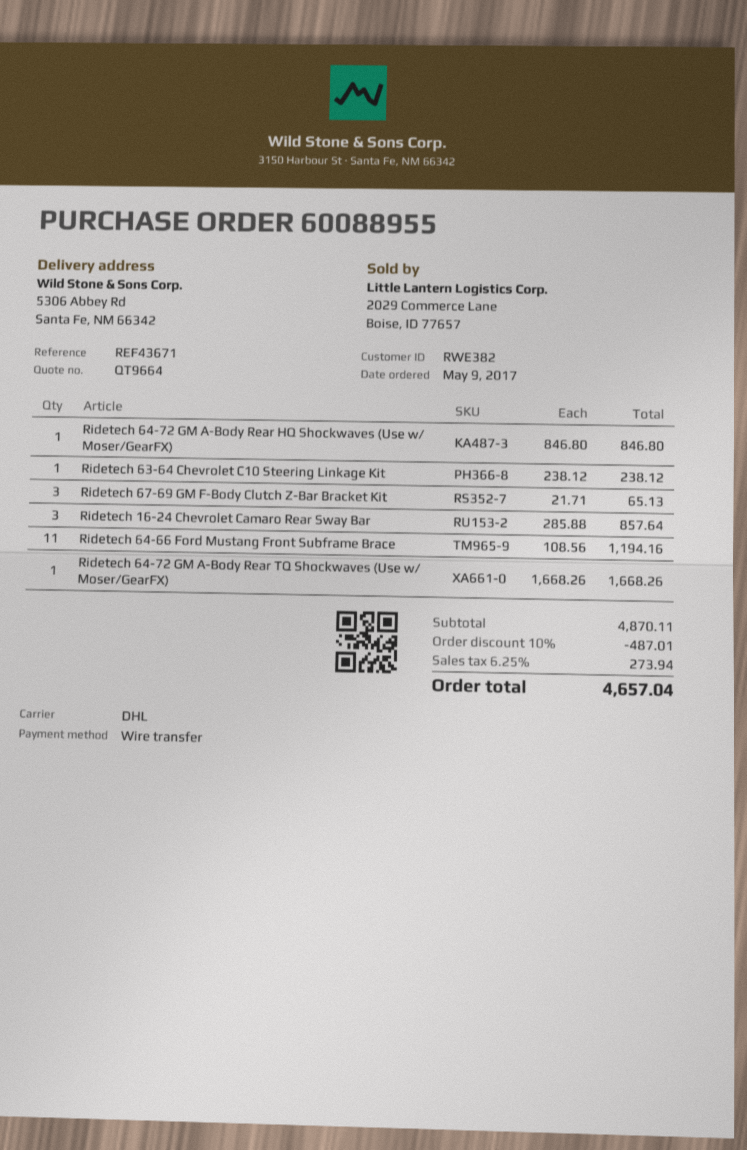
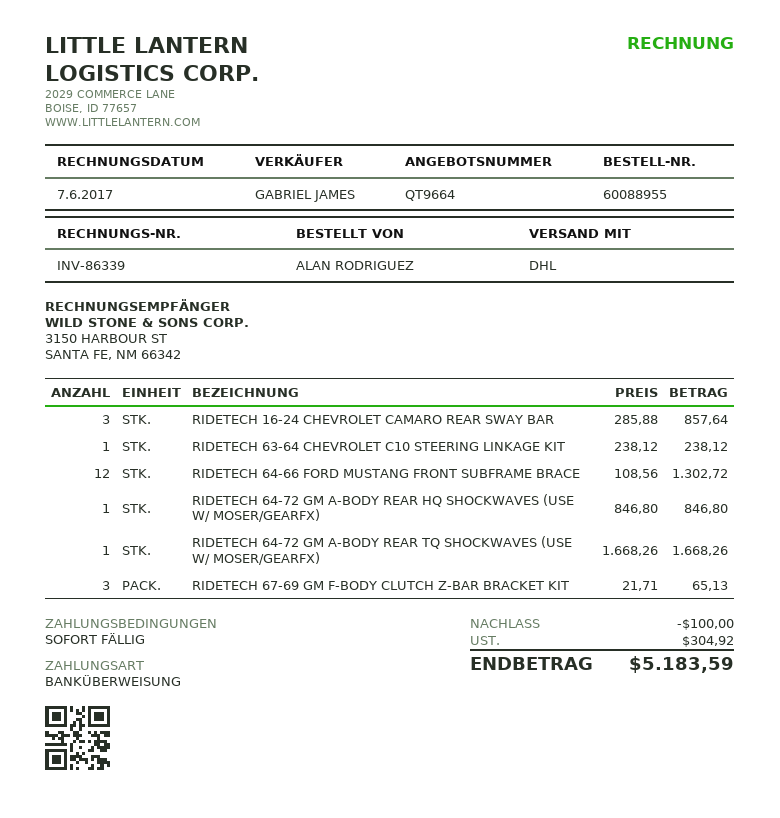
Ridetech 64-66 Ford Mustang Front Subframe Brace: 11 x 108.56 = 1194.16 -> 12 x 108.56 = 1302.72
discount: 487.01 -> 100.00
tax: 273.94 -> 304.92
total: 4657.04 -> 5183.59

